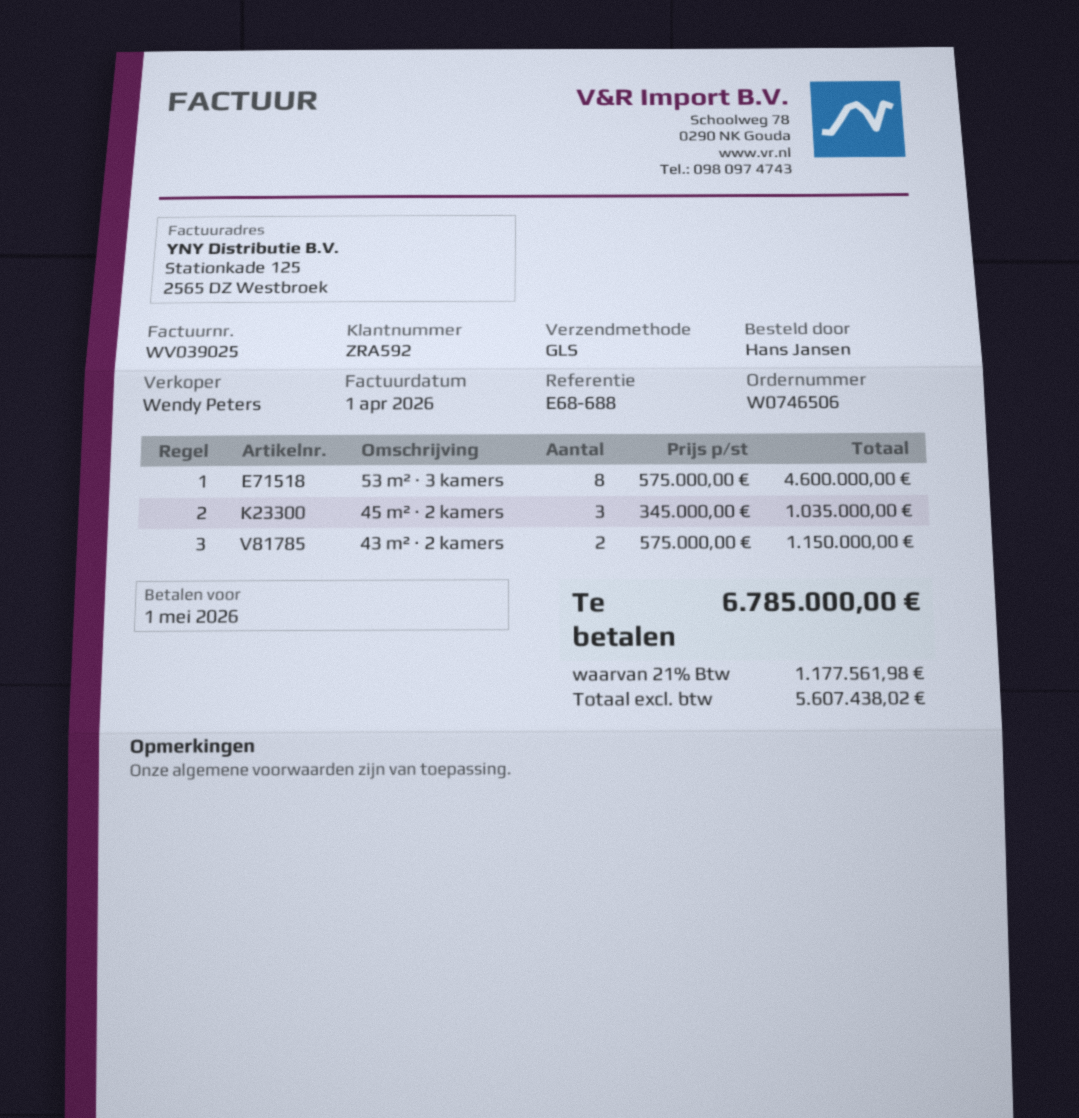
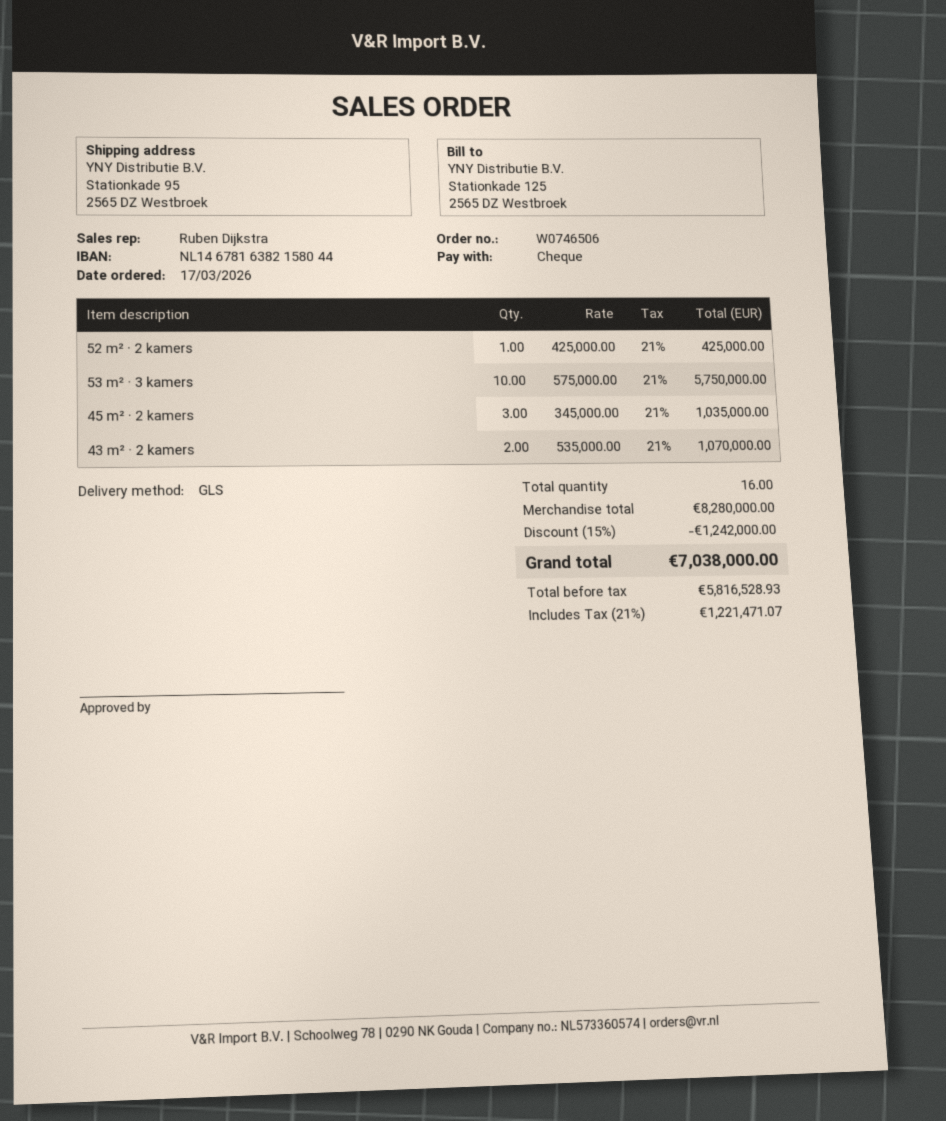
sales rep: Wendy Peters -> Ruben Dijkstra
53 m² · 3 kamers: 8 x 575000.00 = 4600000.00 -> 10 x 575000.00 = 5750000.00
43 m² · 2 kamers: 2 x 575000.00 = 1150000.00 -> 2 x 535000.00 = 1070000.00
52 m² · 2 kamers: none -> 1 x 425000.00 = 425000.00
discount: none -> 15% = 1242000.00
net: 5607438.02 -> 5816528.93
tax: 21% = 1177561.98 -> 21% = 1221471.07
total: 6785000.00 -> 7038000.00

